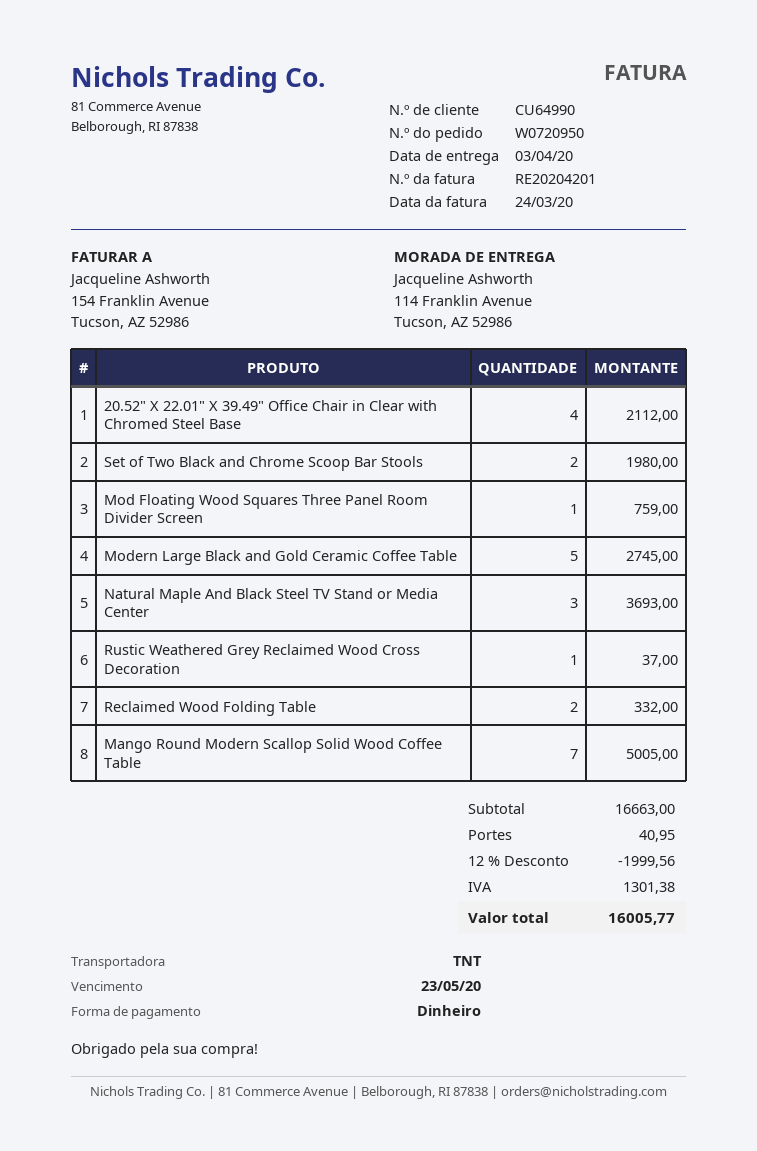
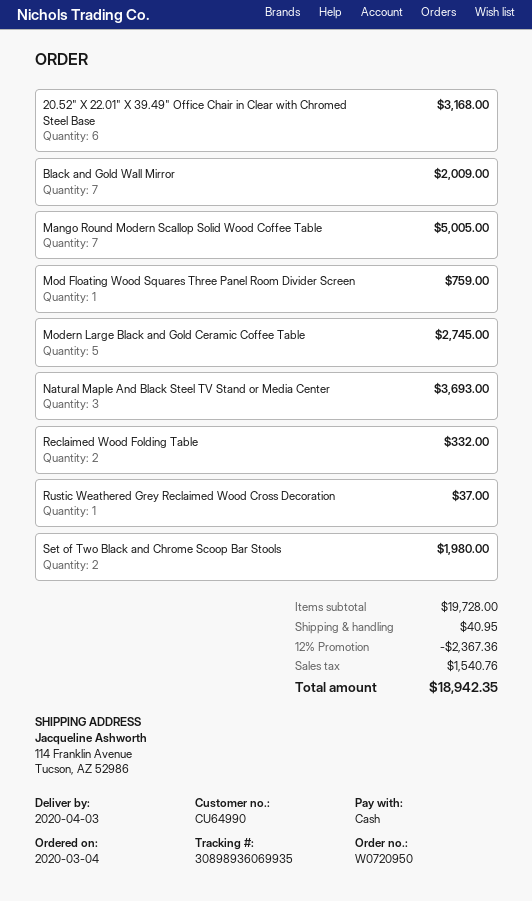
20.52" X 22.01" X 39.49" Office Chair in Clear with Chromed Steel Base: 4 for 2112.00 -> 6 for 3168.00
Black and Gold Wall Mirror: none -> 7 for 2009.00
subtotal: 16663.00 -> 19728.00
discount: 12% = 1999.56 -> 12% = 2367.36
tax: 1301.38 -> 1540.76
total: 16005.77 -> 18942.35

